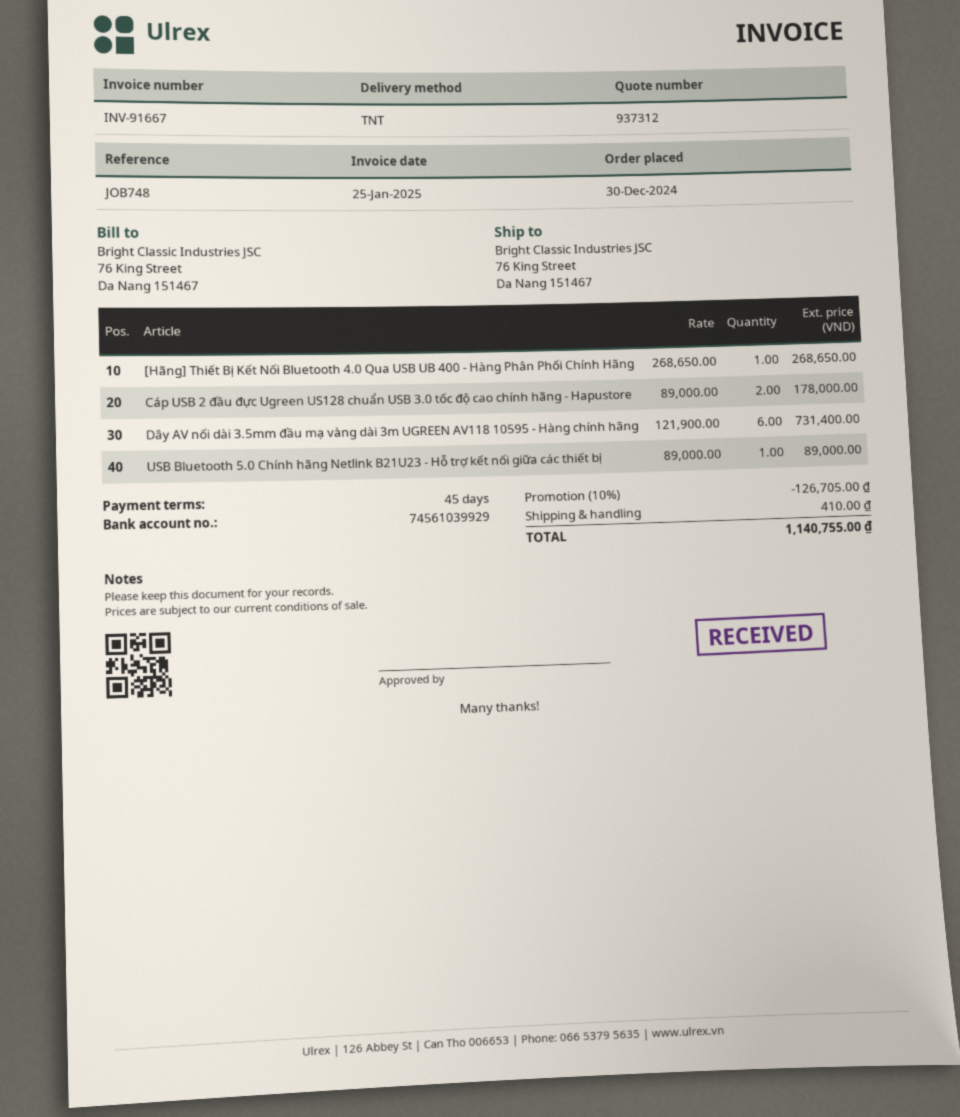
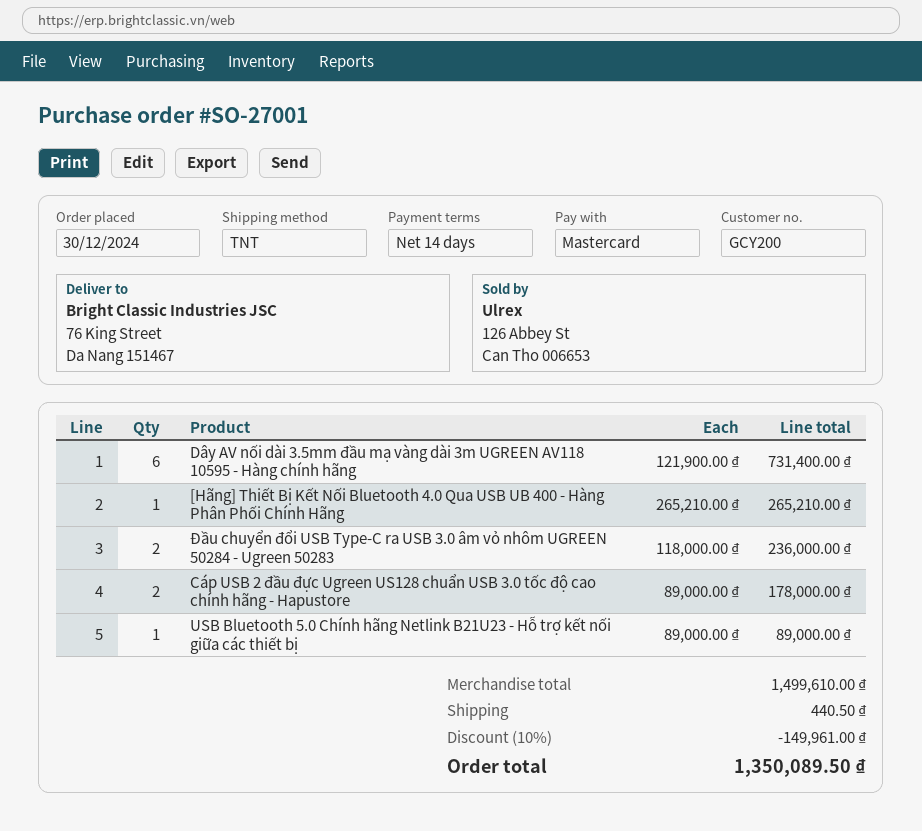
payment terms: 45 days -> 14 days
[Hãng] Thiết Bị Kết Nối Bluetooth 4.0 Qua USB UB 400 - Hàng Phân Phối Chính Hãng: 1 x 268650.00 = 268650.00 -> 1 x 265210.00 = 265210.00
Đầu chuyển đổi USB Type-C ra USB 3.0 âm vỏ nhôm UGREEN 50284 - Ugreen 50283: none -> 2 x 118000.00 = 236000.00
discount: 10% = 126705.00 -> 10% = 149961.00
shipping: 410.00 -> 440.50
total: 1140755.00 -> 1350089.50

